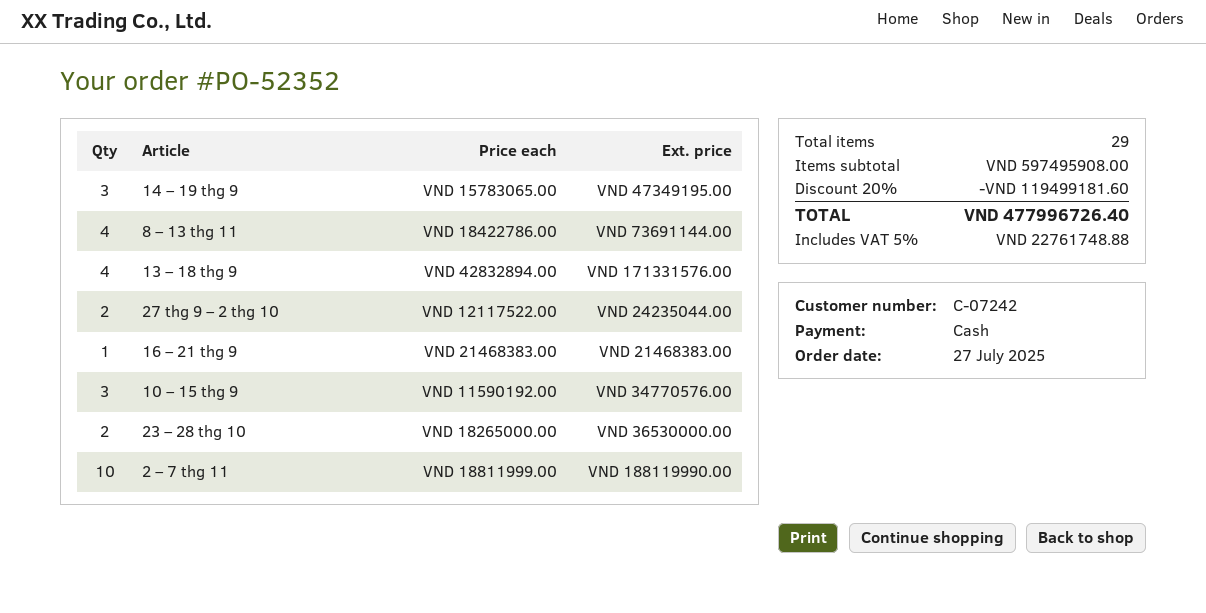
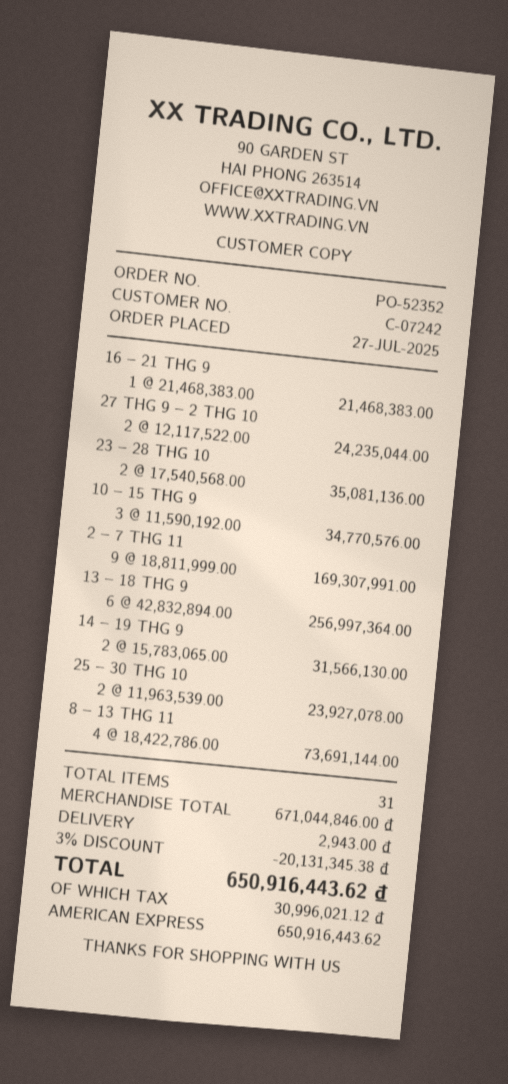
payment method: cash -> American Express
14 – 19 thg 9: 3 x 15783065.00 = 47349195.00 -> 2 x 15783065.00 = 31566130.00
13 – 18 thg 9: 4 x 42832894.00 = 171331576.00 -> 6 x 42832894.00 = 256997364.00
23 – 28 thg 10: 2 x 18265000.00 = 36530000.00 -> 2 x 17540568.00 = 35081136.00
2 – 7 thg 11: 10 x 18811999.00 = 188119990.00 -> 9 x 18811999.00 = 169307991.00
25 – 30 THG 10: none -> 2 x 11963539.00 = 23927078.00
total quantity: 29 -> 31
subtotal: 597495908.00 -> 671044846.00
discount: 20% = 119499181.60 -> 3% = 20131345.38
shipping: none -> 2943.00
tax: 22761748.88 -> 30996021.12
total: 477996726.40 -> 650916443.62

